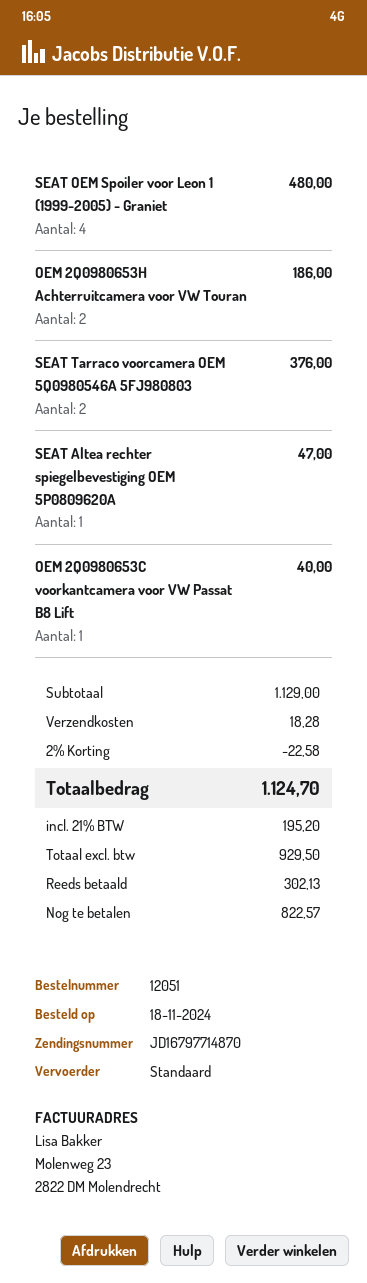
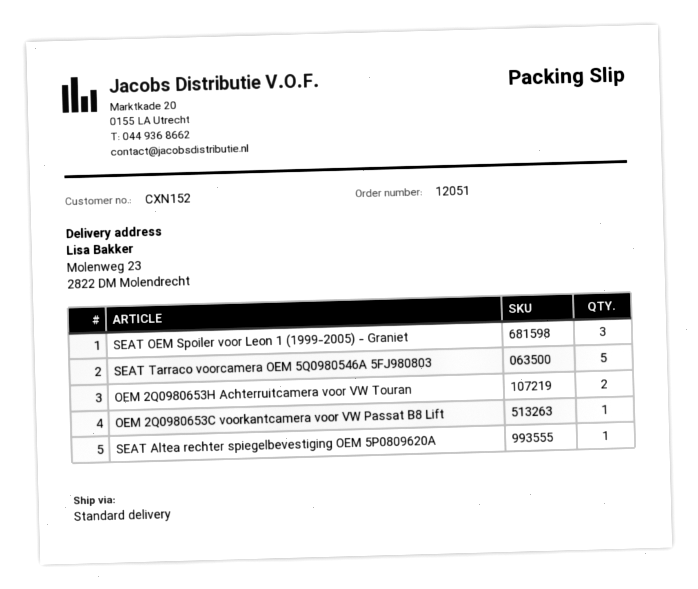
SEAT OEM Spoiler voor Leon 1 (1999-2005) - Graniet: 4 -> 3
SEAT Tarraco voorcamera OEM 5Q0980546A 5FJ980803: 2 -> 5

